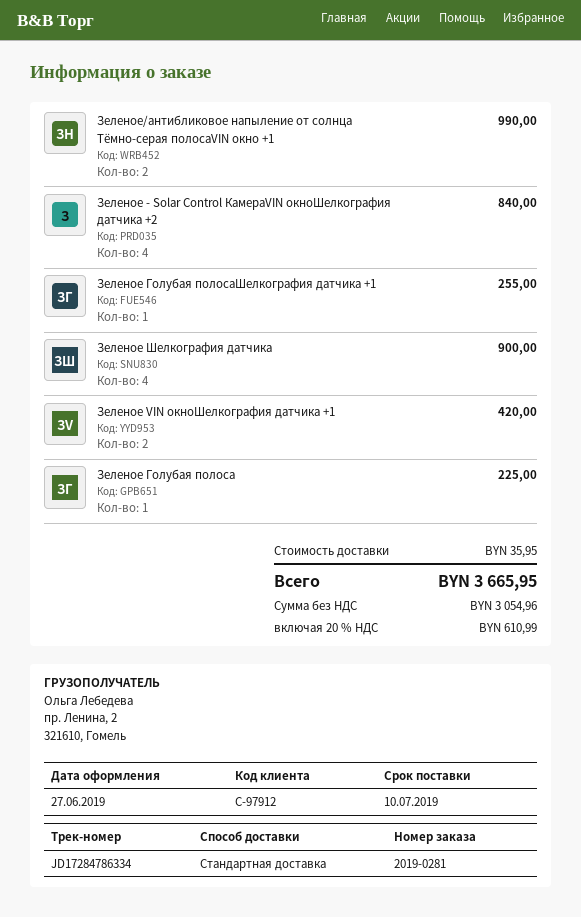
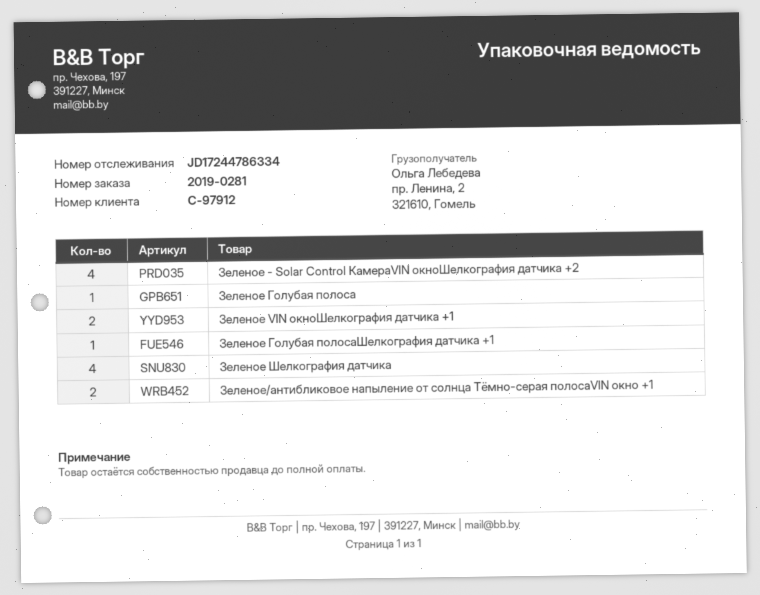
tracking number: JD17284786334 -> JD17244786334

